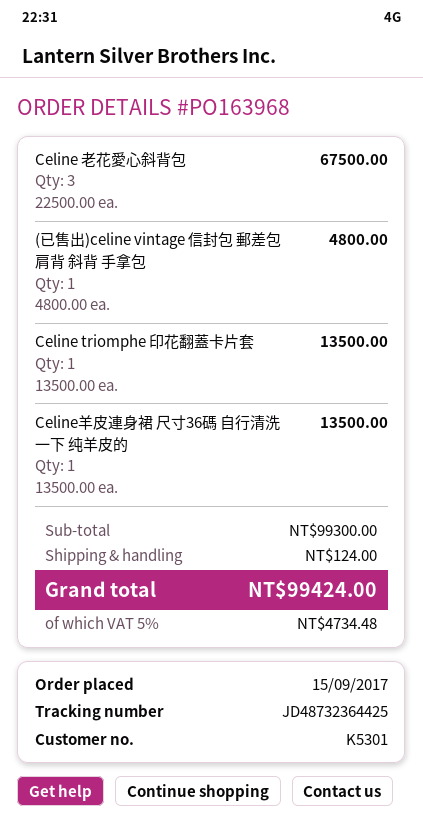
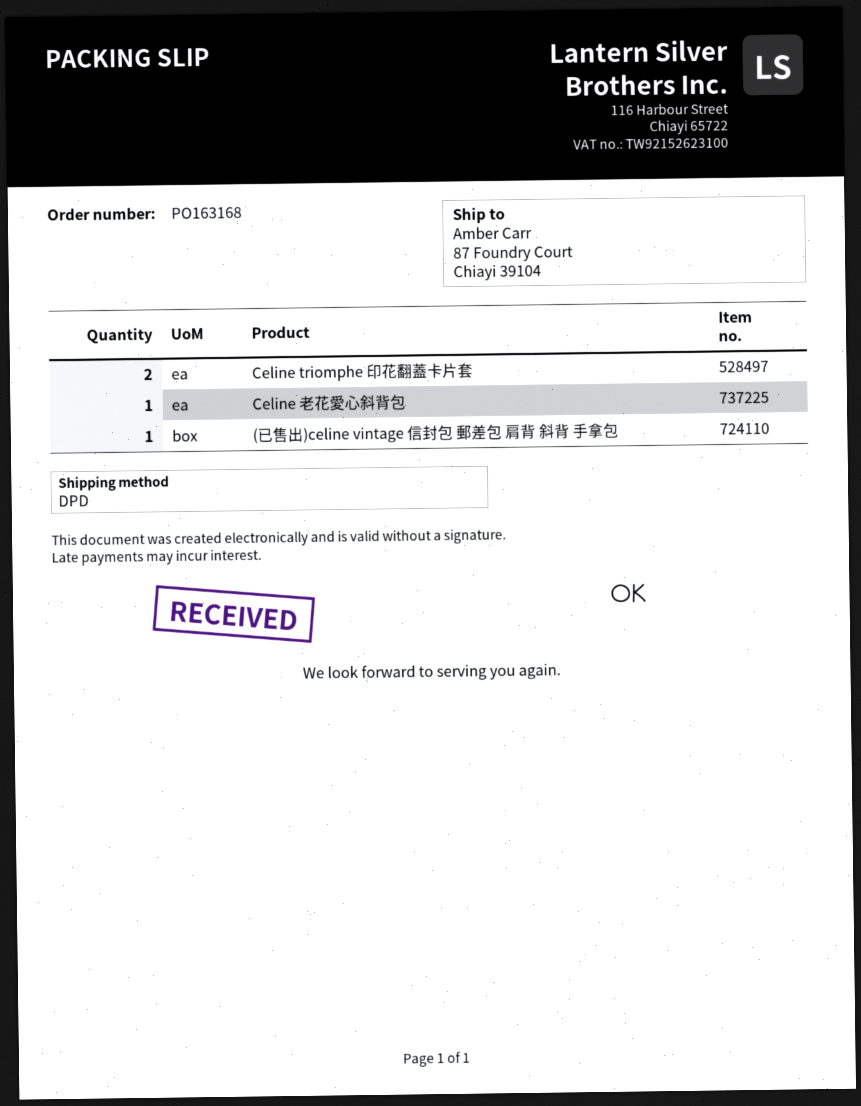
order number: PO163968 -> PO163168
Celine 老花愛心斜背包: 3 -> 1
Celine triomphe 印花翻蓋卡片套: 1 -> 2
Celine羊皮連身裙 尺寸36碼 自行清洗一下 纯羊皮的: 1 -> none

